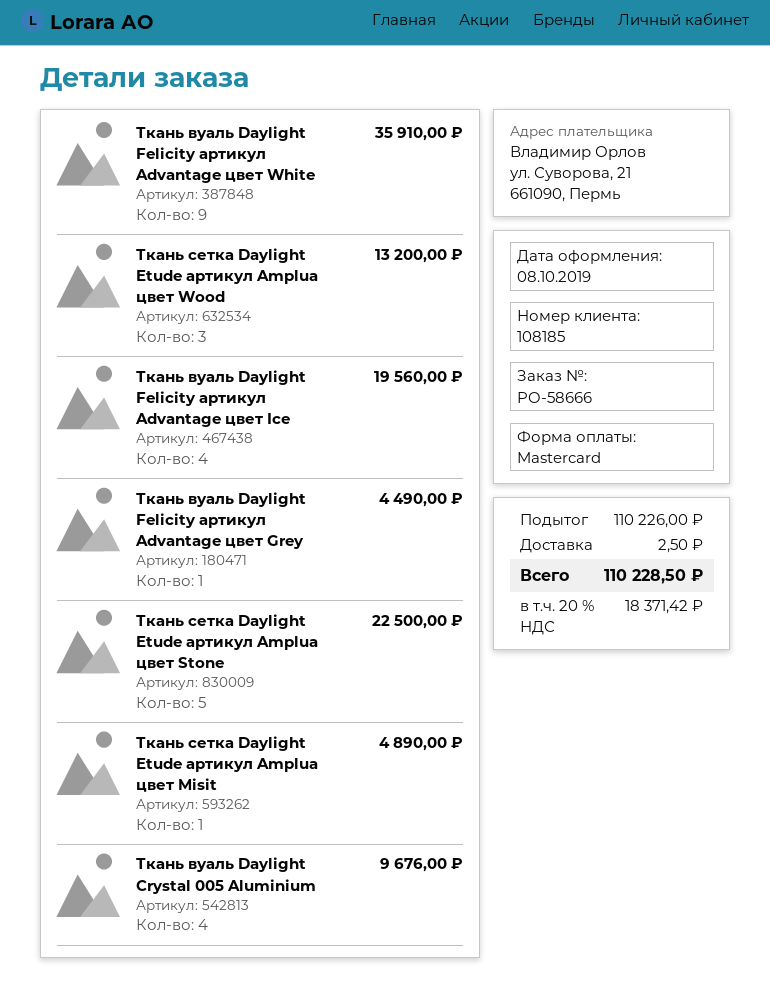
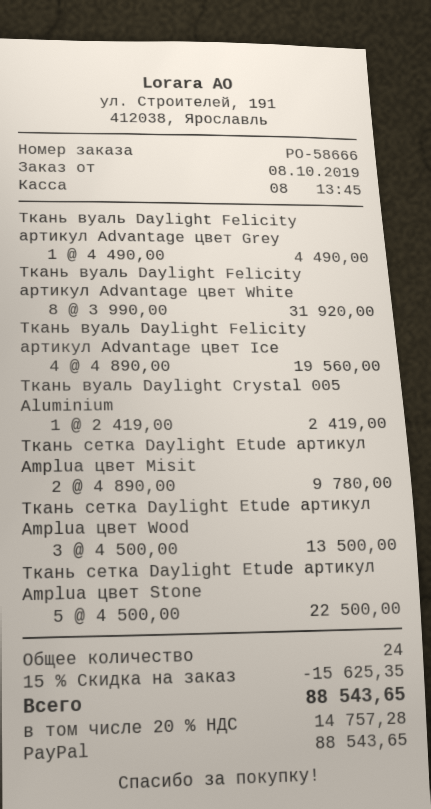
payment method: Mastercard -> PayPal
Ткань вуаль Daylight Felicity артикул Advantage цвет White: 9 for 35910.00 -> 8 for 31920.00
Ткань сетка Daylight Etude артикул Amplua цвет Wood: 3 for 13200.00 -> 3 for 13500.00
Ткань сетка Daylight Etude артикул Amplua цвет Misit: 1 for 4890.00 -> 2 for 9780.00
Ткань вуаль Daylight Crystal 005 Aluminium: 4 for 9676.00 -> 1 for 2419.00
discount: none -> 15% = 15625.35
shipping: 2.50 -> none
tax: 20% = 18371.42 -> 20% = 14757.28
total: 110228.50 -> 88543.65

